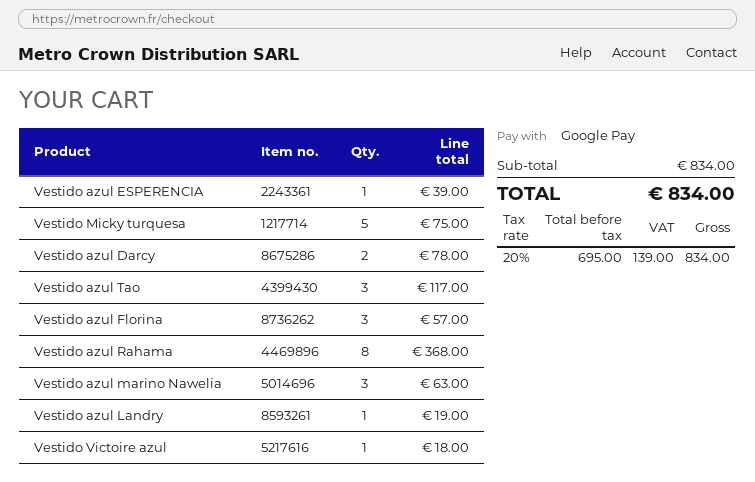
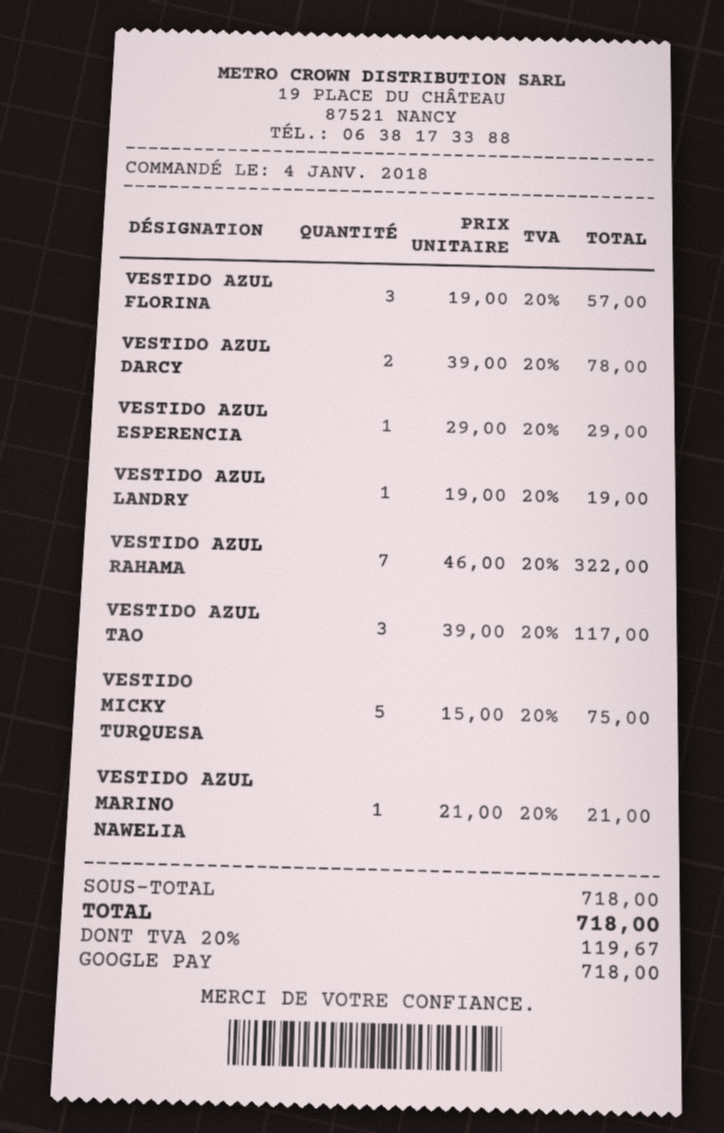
Vestido azul ESPERENCIA: 1 for 39.00 -> 1 for 29.00
Vestido azul Rahama: 8 for 368.00 -> 7 for 322.00
Vestido azul marino Nawelia: 3 for 63.00 -> 1 for 21.00
Vestido Victoire azul: 1 for 18.00 -> none
subtotal: 834.00 -> 718.00
tax: 20% = 139.00 -> 20% = 119.67
total: 834.00 -> 718.00

